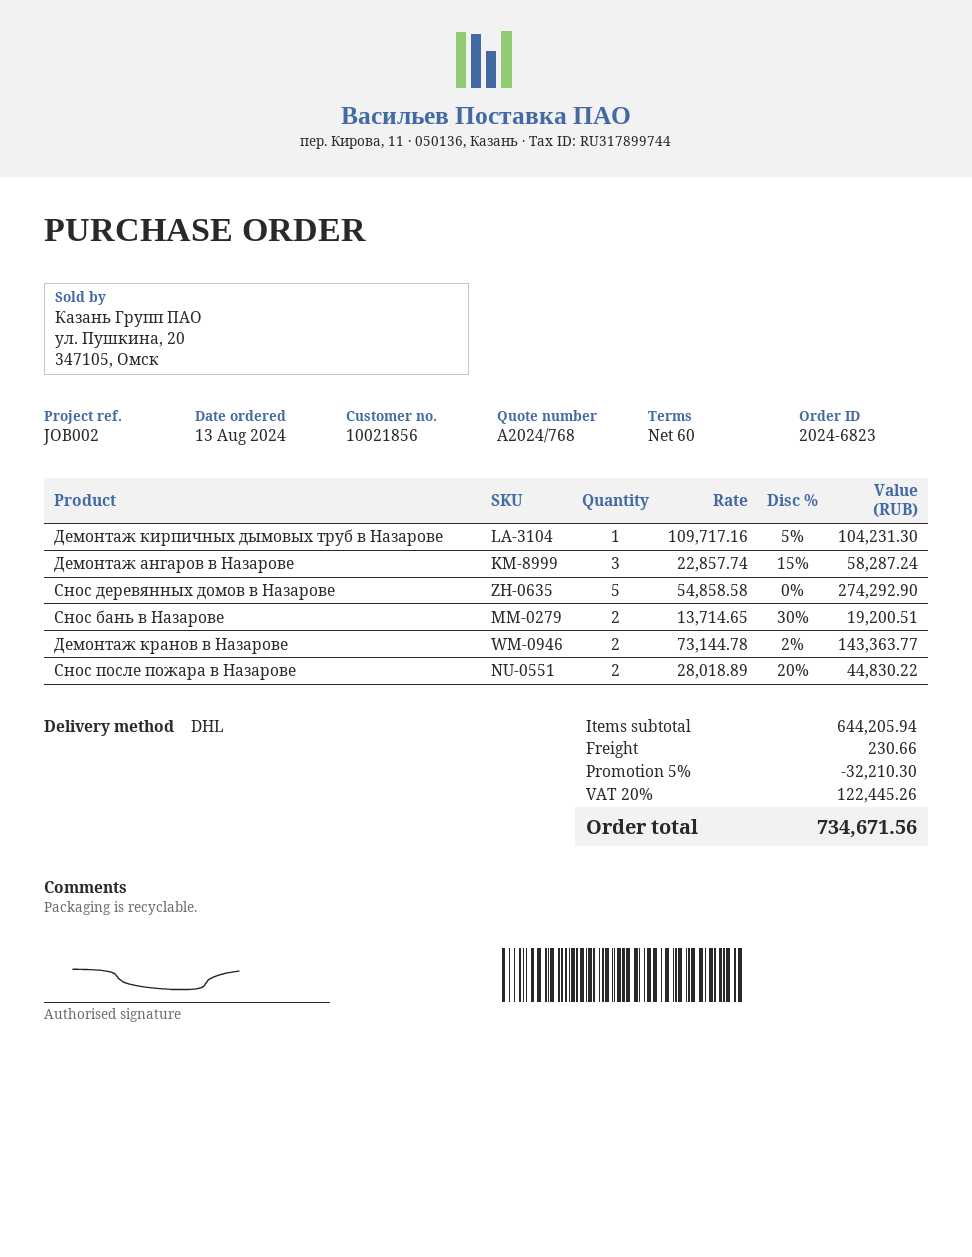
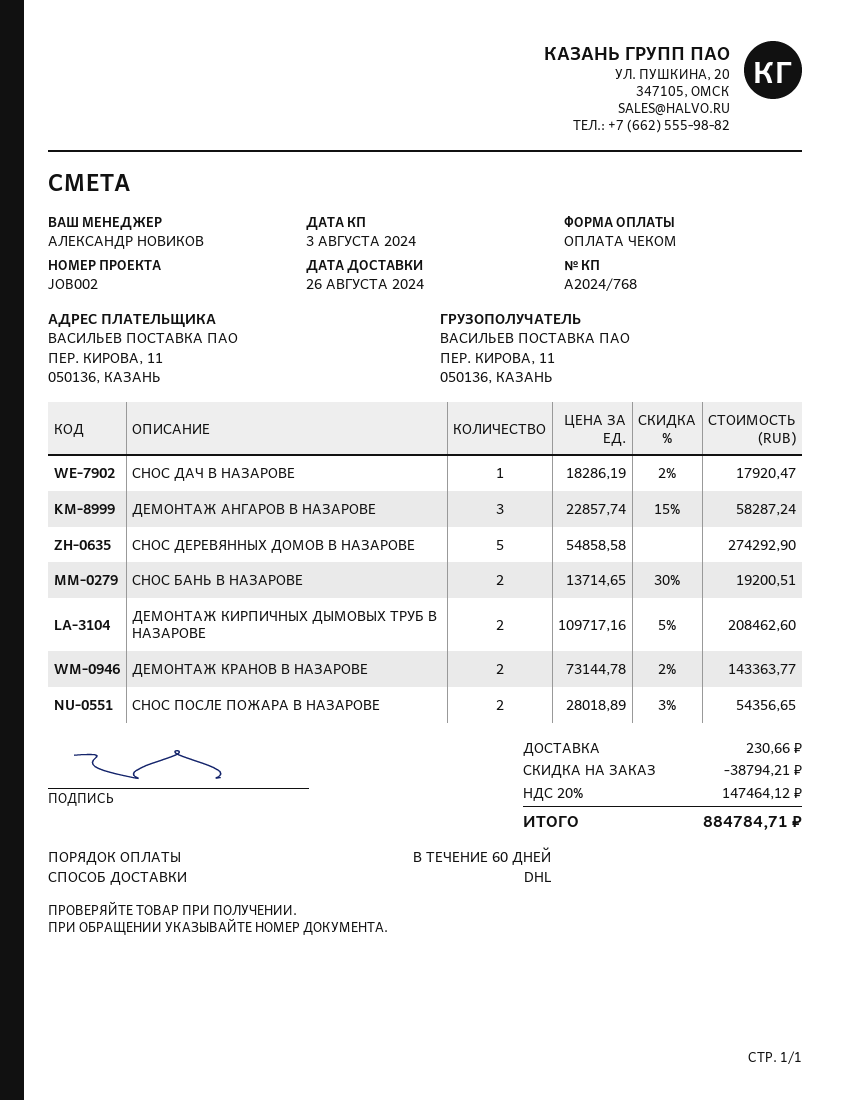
Демонтаж кирпичных дымовых труб в Назарове: 1 x 109717.16 - 5% = 104231.30 -> 2 x 109717.16 - 5% = 208462.60
Снос после пожара в Назарове: 2 x 28018.89 - 20% = 44830.22 -> 2 x 28018.89 - 3% = 54356.65
СНОС ДАЧ В НАЗАРОВЕ: none -> 1 x 18286.19 - 2% = 17920.47
discount: 32210.30 -> 38794.21
tax: 20% = 122445.26 -> 20% = 147464.12
total: 734671.56 -> 884784.71

